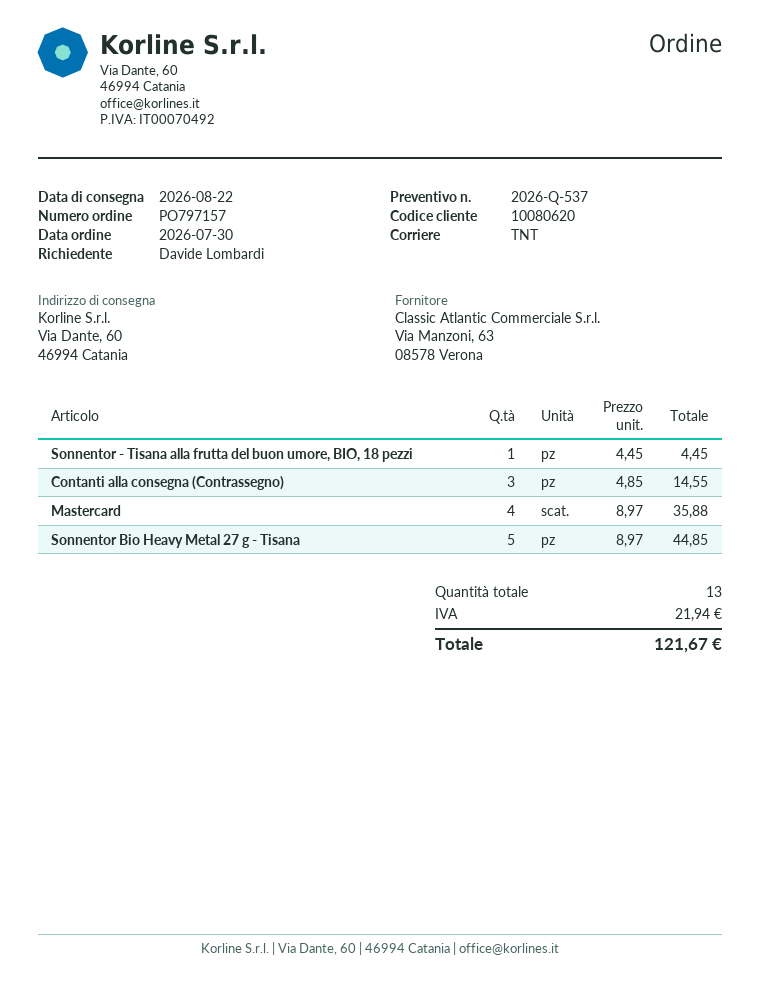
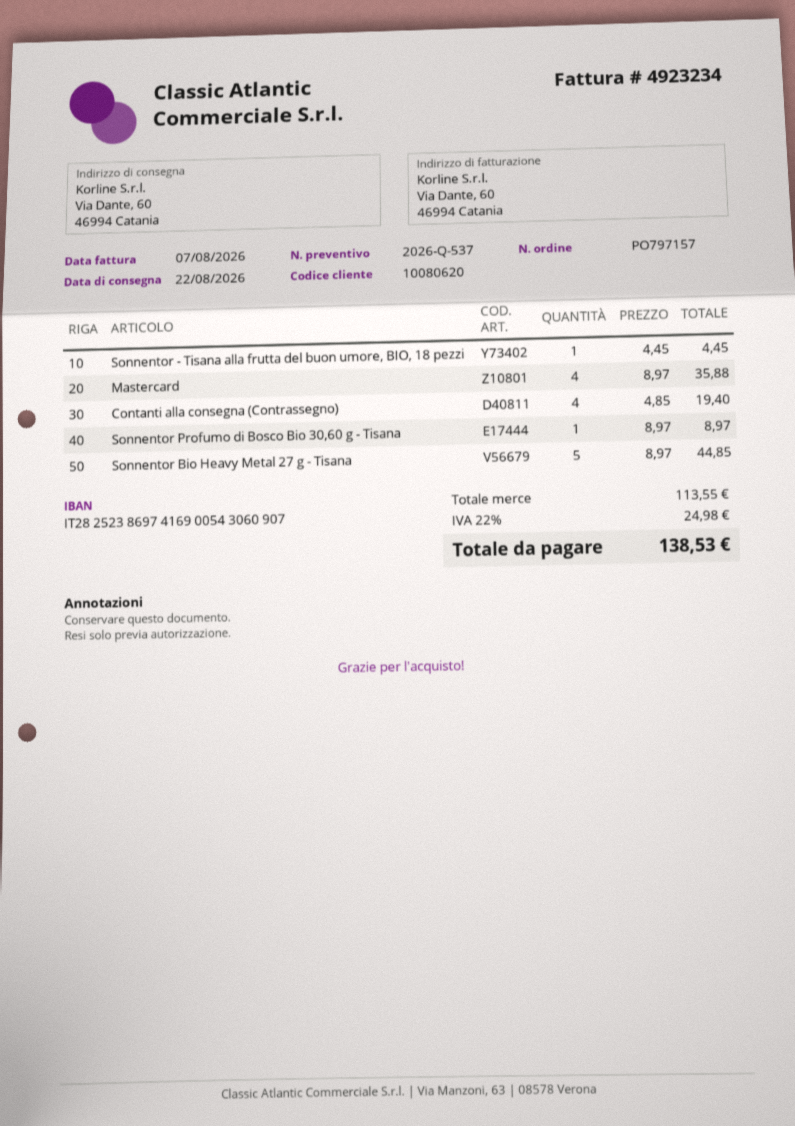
Contanti alla consegna (Contrassegno): 3 x 4.85 = 14.55 -> 4 x 4.85 = 19.40
Sonnentor Profumo di Bosco Bio 30,60 g - Tisana: none -> 1 x 8.97 = 8.97
tax: 21.94 -> 24.98
total: 121.67 -> 138.53

